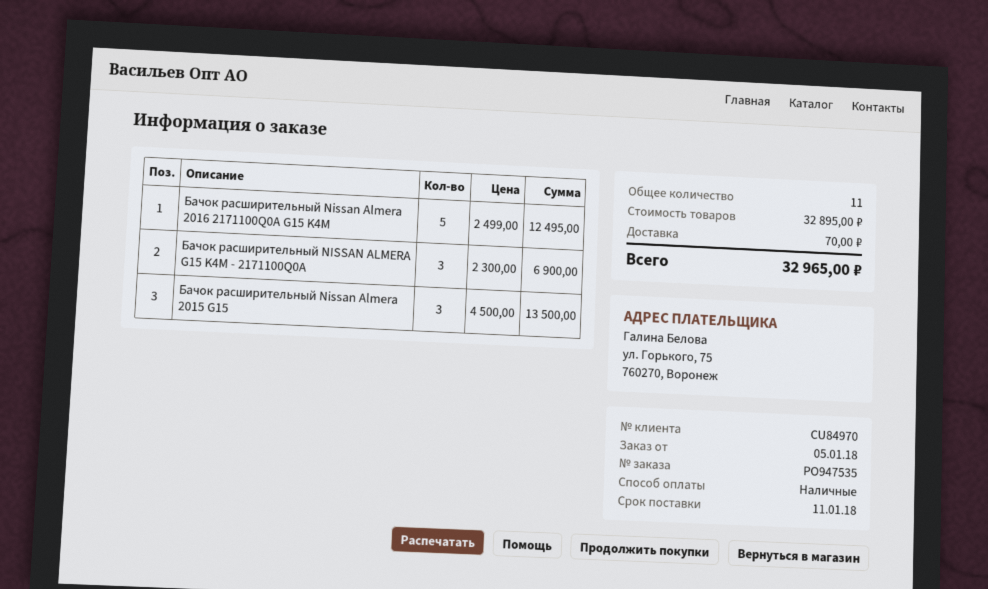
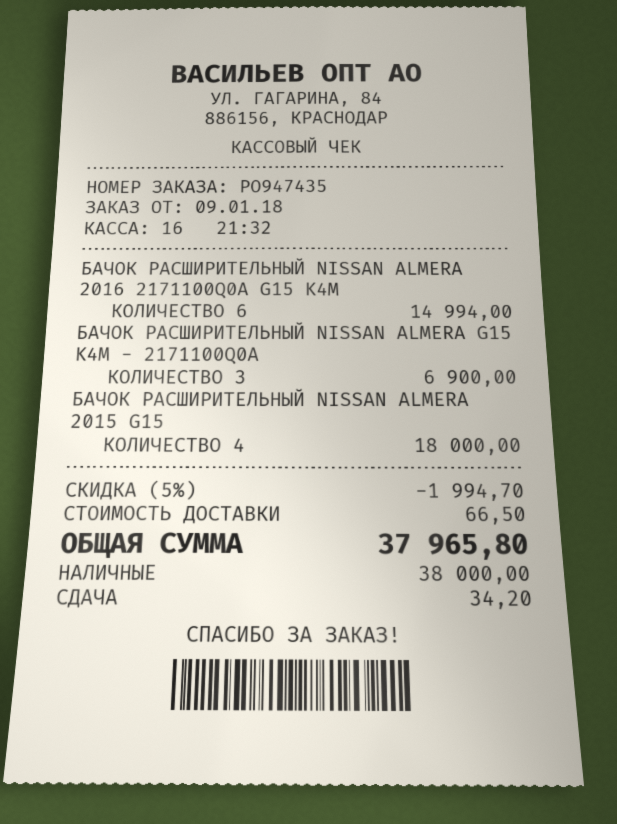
order number: PO947535 -> PO947435
order date: 2018-01-05 -> 2018-01-09
Бачок расширительный Nissan Almera 2016 2171100Q0A G15 K4M: 5 for 12495.00 -> 6 for 14994.00
Бачок расширительный Nissan Almera 2015 G15: 3 for 13500.00 -> 4 for 18000.00
discount: none -> 5% = 1994.70
shipping: 70.00 -> 66.50
total: 32965.00 -> 37965.80

